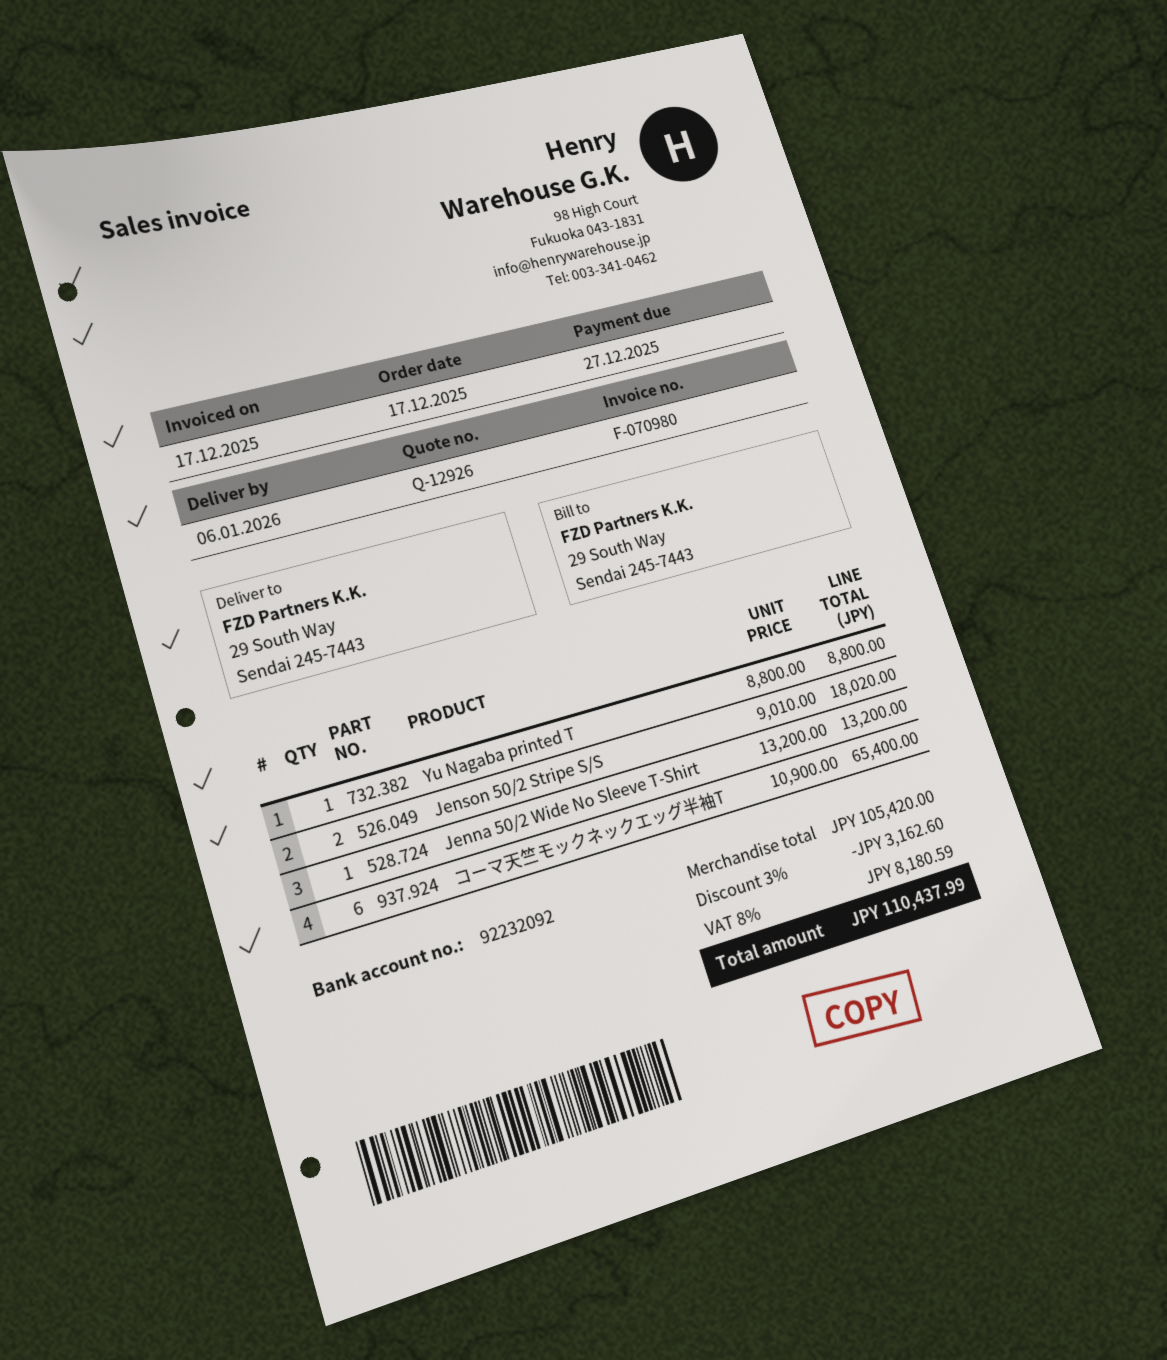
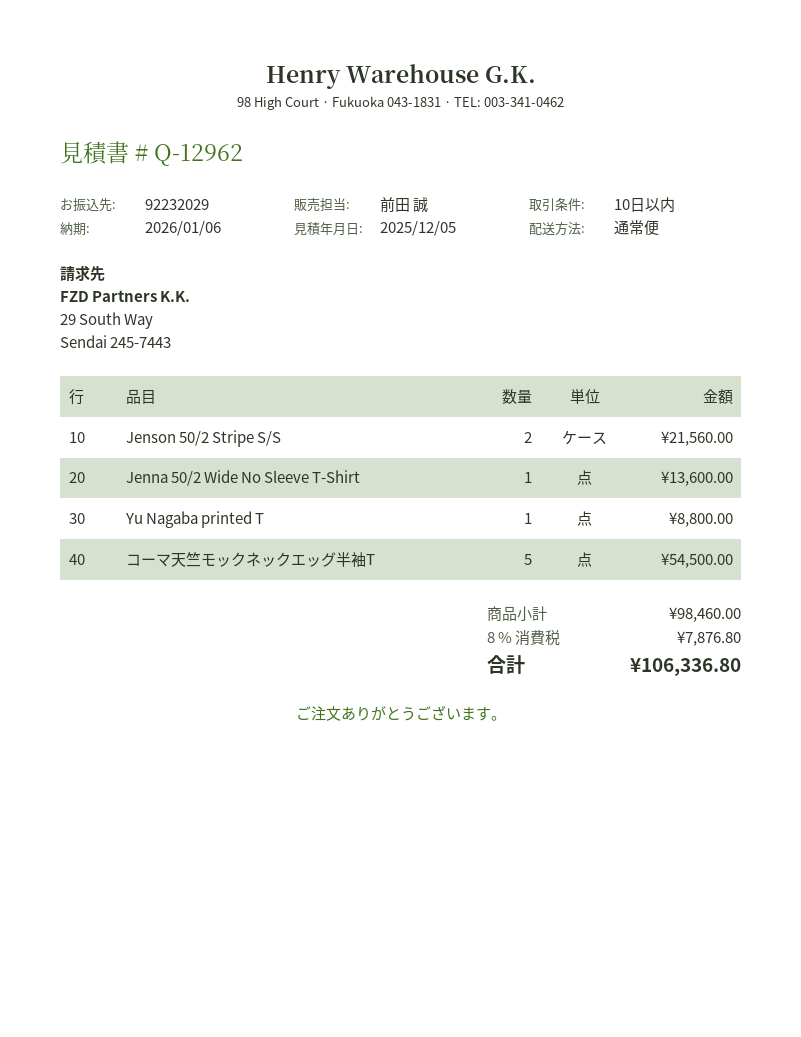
quote number: Q-12926 -> Q-12962
bank account: 92232092 -> 92232029
Jenson 50/2 Stripe S/S: 2 for 18020.00 -> 2 for 21560.00
Jenna 50/2 Wide No Sleeve T-Shirt: 1 for 13200.00 -> 1 for 13600.00
コーマ天竺モックネックエッグ半袖T: 6 for 65400.00 -> 5 for 54500.00
subtotal: 105420.00 -> 98460.00
discount: 3% = 3162.60 -> none
tax: 8% = 8180.59 -> 8% = 7876.80
total: 110437.99 -> 106336.80

